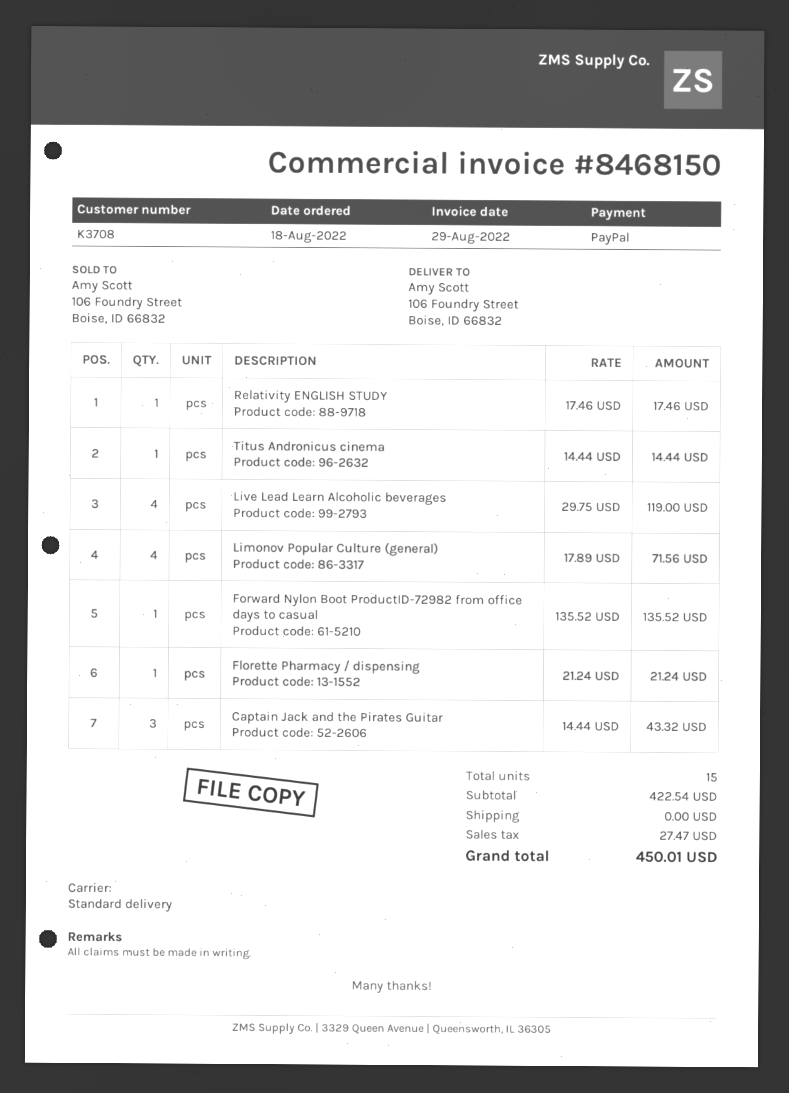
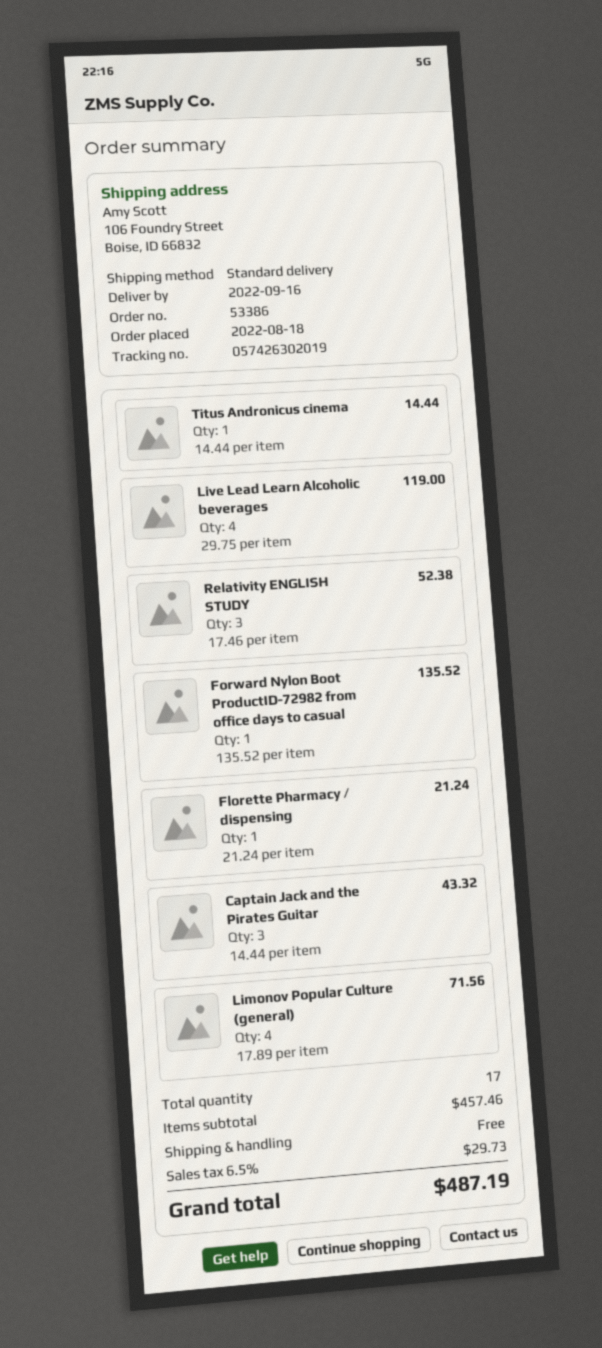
Relativity ENGLISH STUDY: 1 x 17.46 = 17.46 -> 3 x 17.46 = 52.38
total quantity: 15 -> 17
subtotal: 422.54 -> 457.46
tax: 27.47 -> 29.73
total: 450.01 -> 487.19

